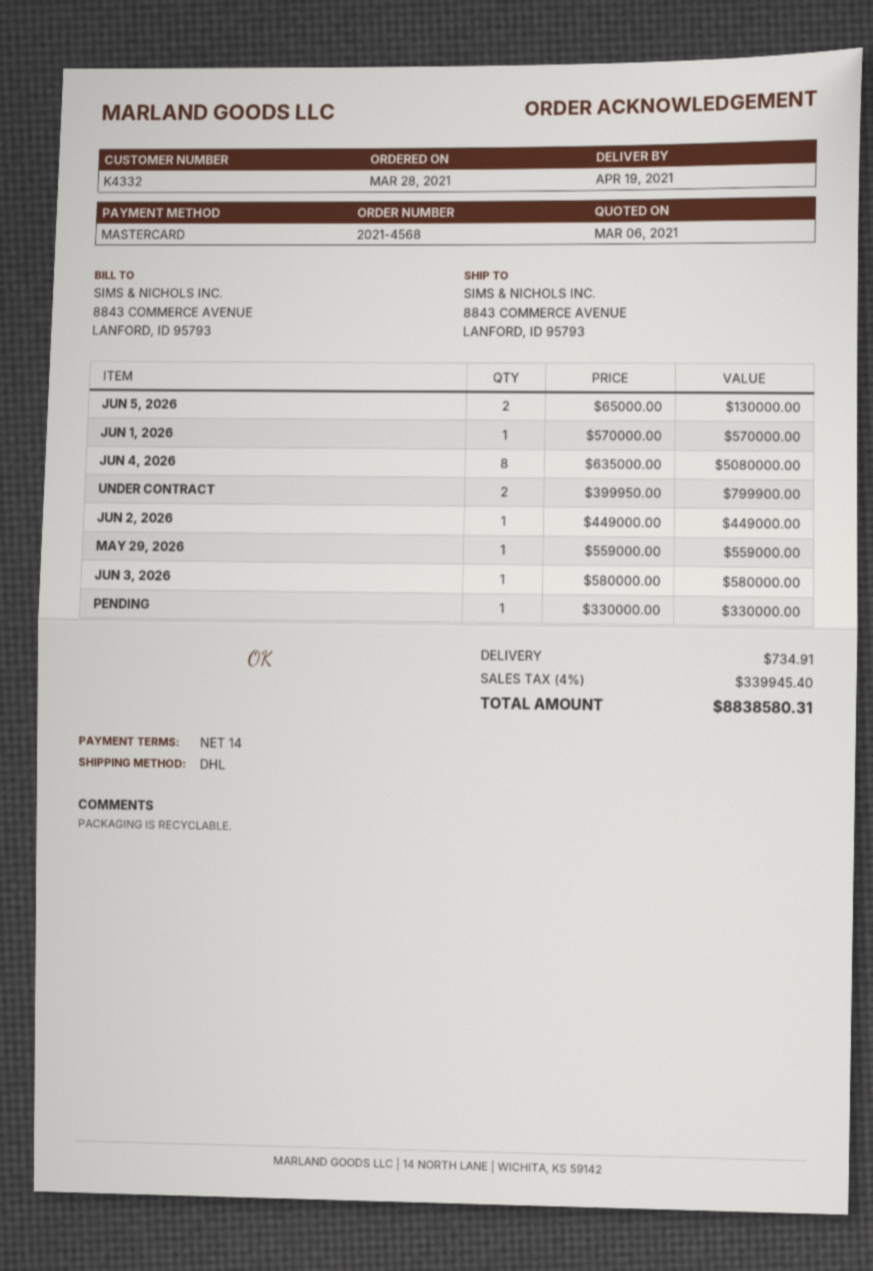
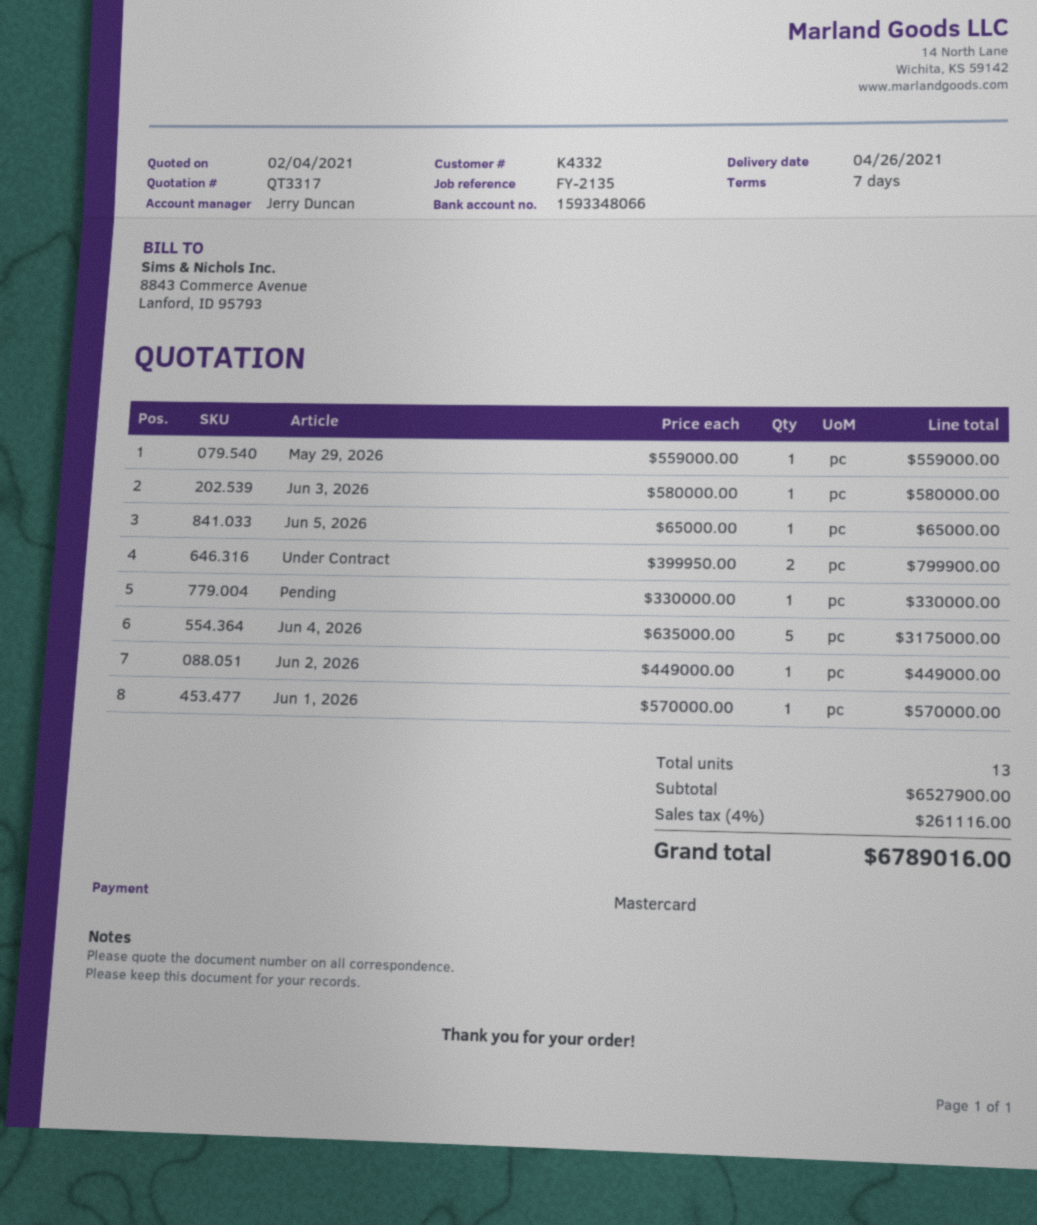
quote date: 2021-03-06 -> 2021-02-04
delivery date: 2021-04-19 -> 2021-04-26
payment terms: 14 days -> 7 days
JUN 5, 2026: 2 x 65000.00 = 130000.00 -> 1 x 65000.00 = 65000.00
JUN 4, 2026: 8 x 635000.00 = 5080000.00 -> 5 x 635000.00 = 3175000.00
shipping: 734.91 -> none
tax: 4% = 339945.40 -> 4% = 261116.00
total: 8838580.31 -> 6789016.00

